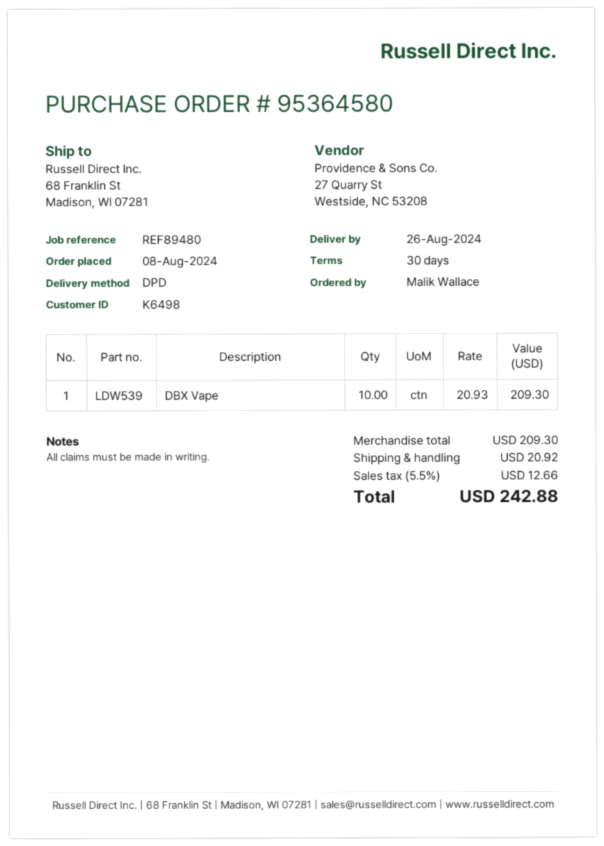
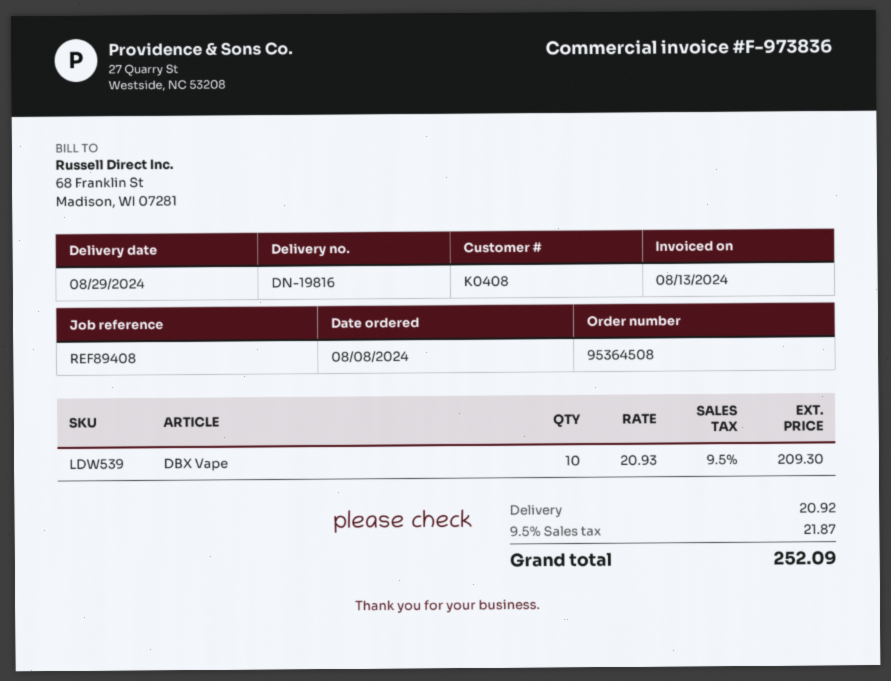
order number: 95364580 -> 95364508
delivery date: 2024-08-26 -> 2024-08-29
customer number: K6498 -> K0408
reference: REF89480 -> REF89408
tax: 5.5% = 12.66 -> 9.5% = 21.87
total: 242.88 -> 252.09

